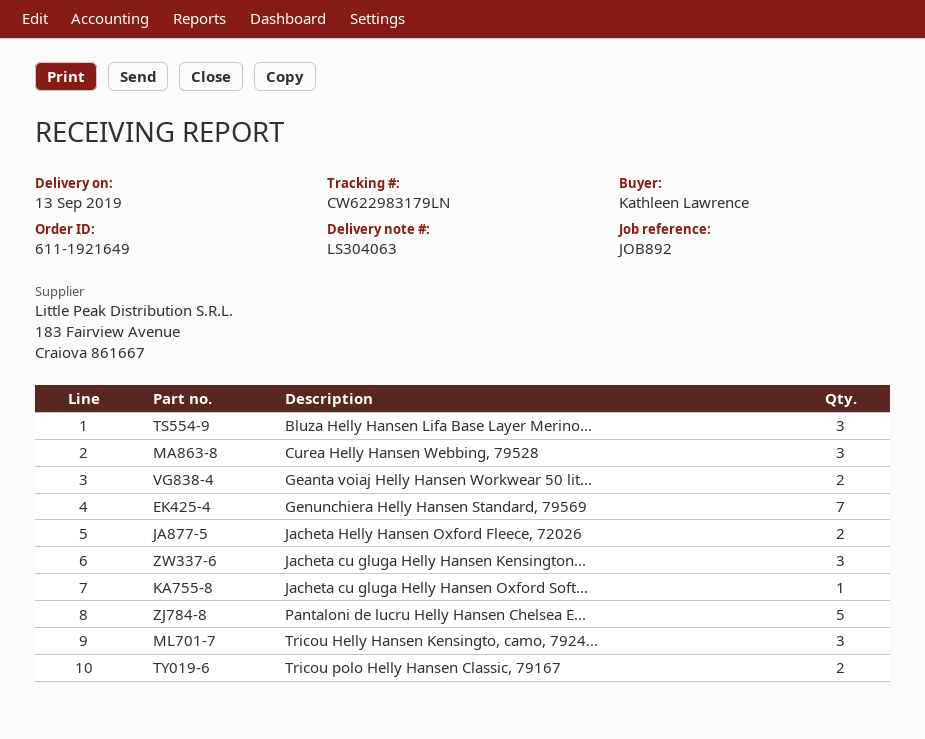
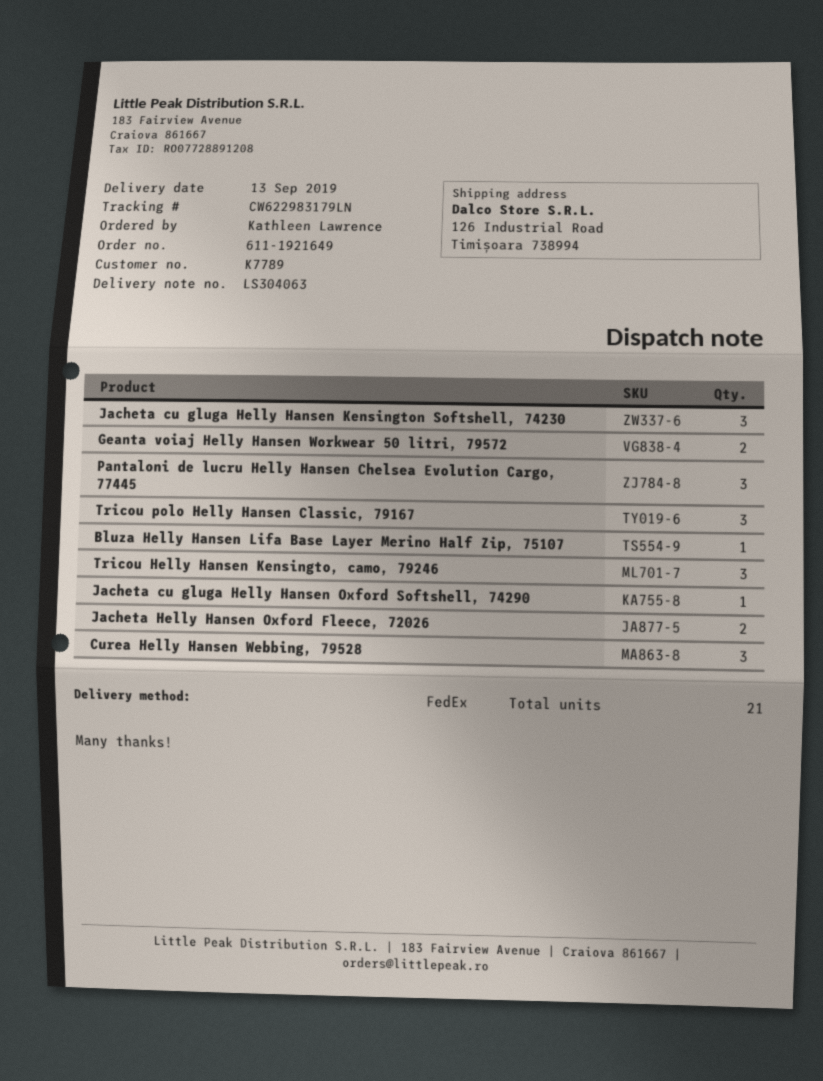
Bluza Helly Hansen Lifa Base Layer Merino...: 3 -> 1
Genunchiera Helly Hansen Standard, 79569: 7 -> none
Pantaloni de lucru Helly Hansen Chelsea E...: 5 -> 3
Tricou polo Helly Hansen Classic, 79167: 2 -> 3

